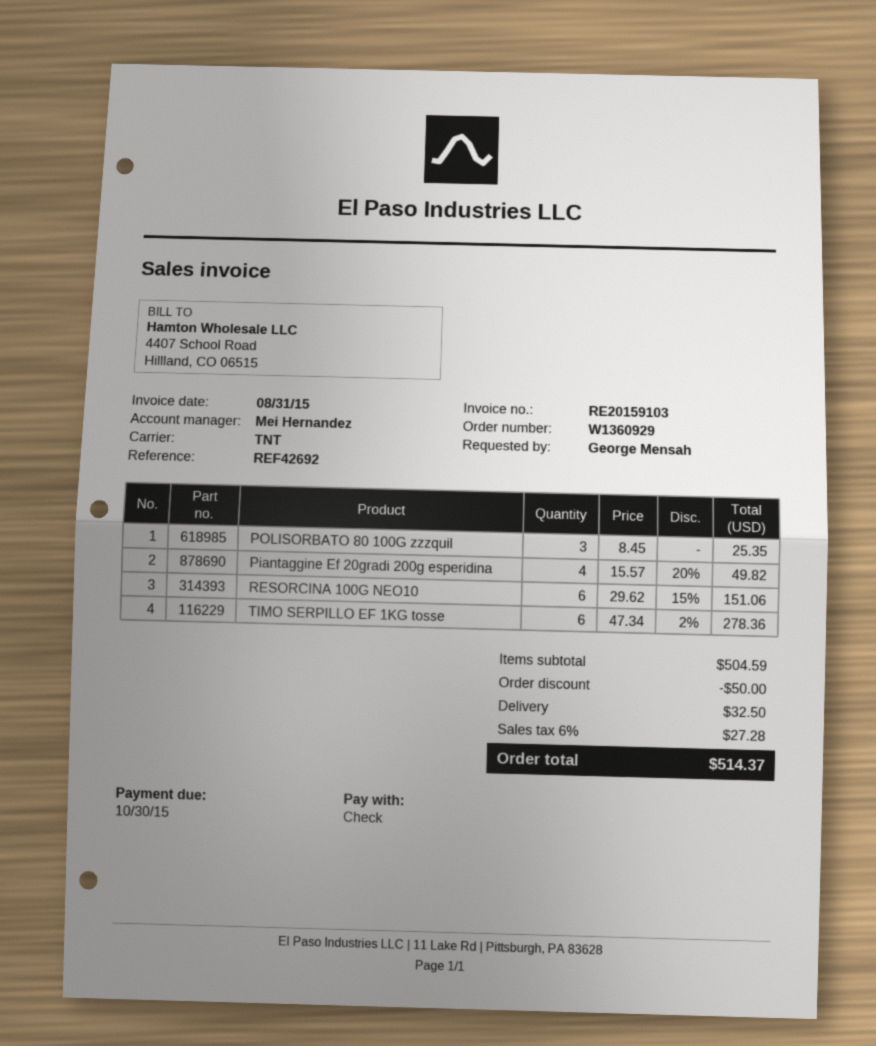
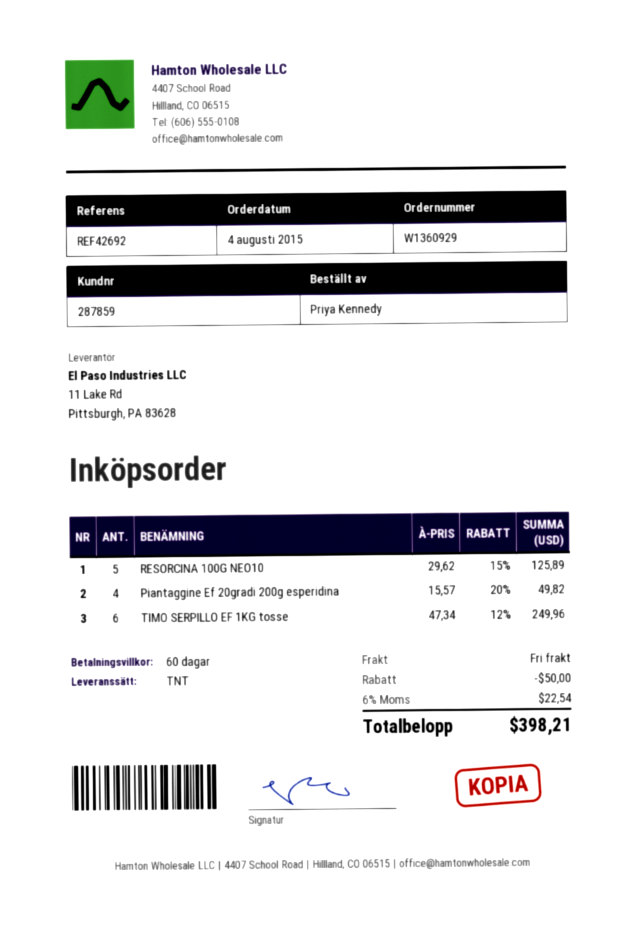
ordered by: George Mensah -> Priya Kennedy
POLISORBATO 80 100G zzzquil: 3 x 8.45 = 25.35 -> none
RESORCINA 100G NEO10: 6 x 29.62 - 15% = 151.06 -> 5 x 29.62 - 15% = 125.89
TIMO SERPILLO EF 1KG tosse: 6 x 47.34 - 2% = 278.36 -> 6 x 47.34 - 12% = 249.96
shipping: 32.50 -> 0.00
tax: 6% = 27.28 -> 6% = 22.54
total: 514.37 -> 398.21

